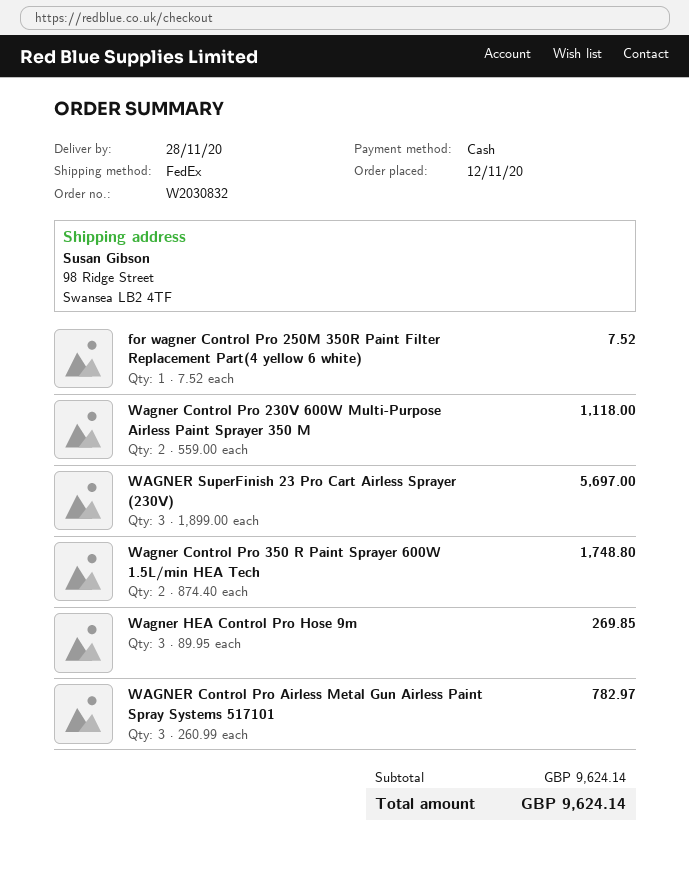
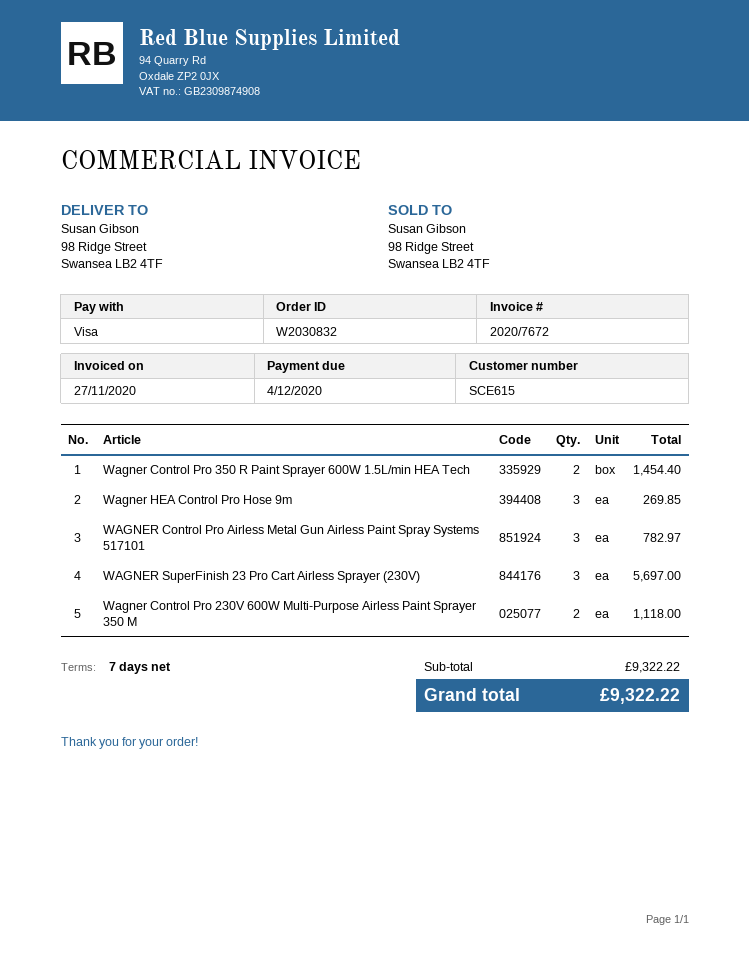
payment method: cash -> Visa
for wagner Control Pro 250M 350R Paint Filter Replacement Part(4 yellow 6 white): 1 for 7.52 -> none
Wagner Control Pro 350 R Paint Sprayer 600W 1.5L/min HEA Tech: 2 for 1748.80 -> 2 for 1454.40
subtotal: 9624.14 -> 9322.22
total: 9624.14 -> 9322.22

